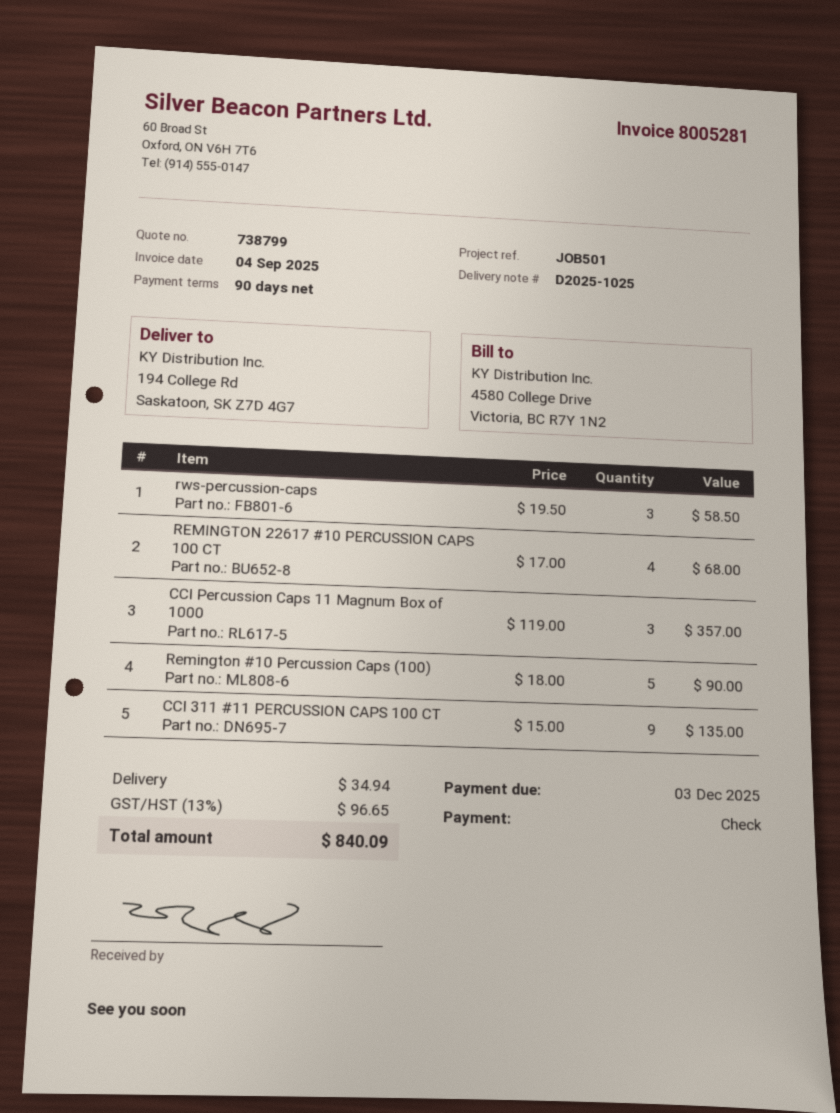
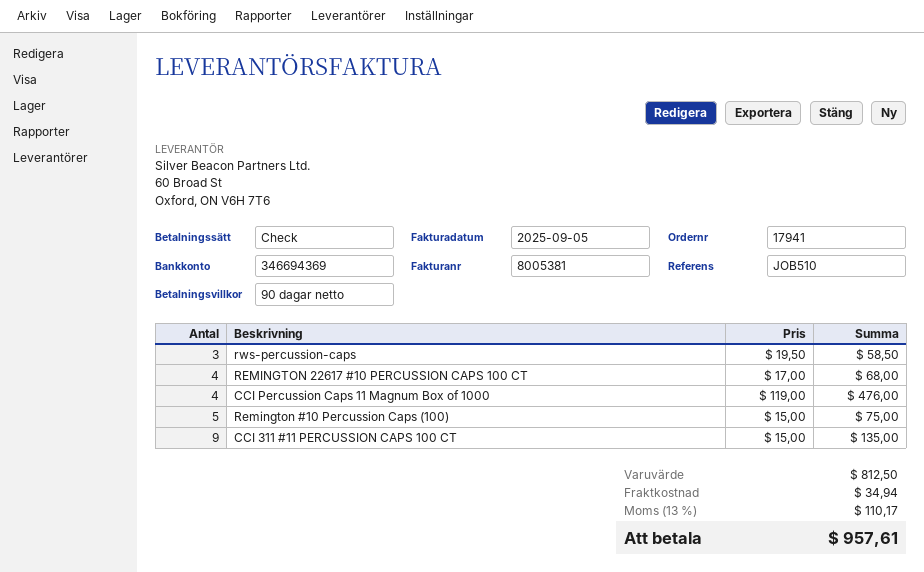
invoice number: 8005281 -> 8005381
invoice date: 2025-09-04 -> 2025-09-05
reference: JOB501 -> JOB510
CCI Percussion Caps 11 Magnum Box of 1000: 3 x 119.00 = 357.00 -> 4 x 119.00 = 476.00
Remington #10 Percussion Caps (100): 5 x 18.00 = 90.00 -> 5 x 15.00 = 75.00
tax: 13% = 96.65 -> 13% = 110.17
total: 840.09 -> 957.61

